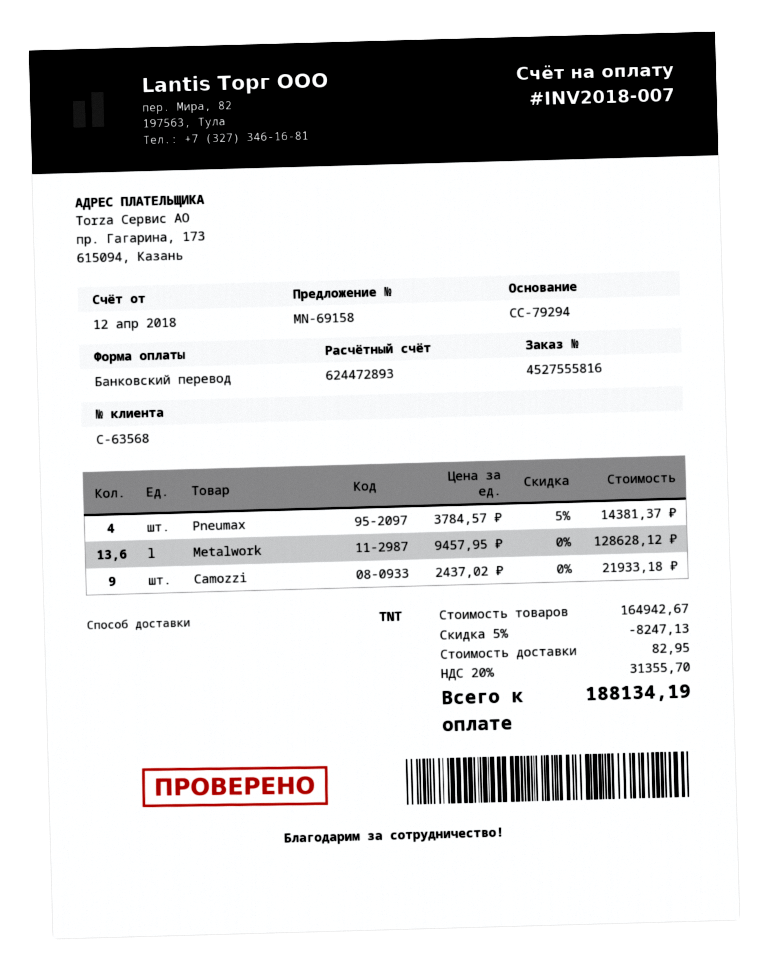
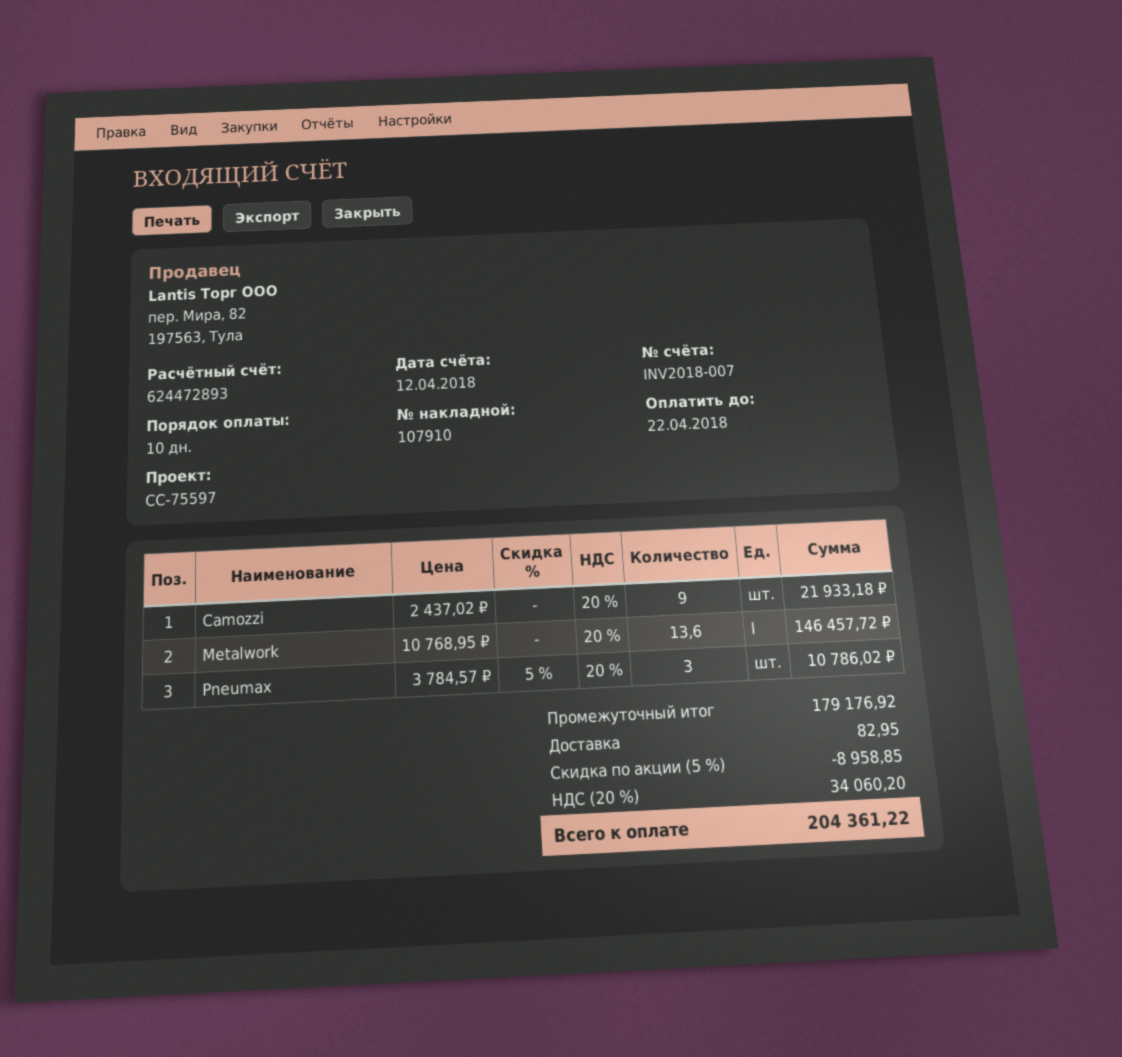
reference: CC-79294 -> CC-75597
Pneumax: 4 x 3784.57 - 5% = 14381.37 -> 3 x 3784.57 - 5% = 10786.02
Metalwork: 13.6 x 9457.95 = 128628.12 -> 13.6 x 10768.95 = 146457.72
subtotal: 164942.67 -> 179176.92
discount: 5% = 8247.13 -> 5% = 8958.85
tax: 20% = 31355.70 -> 20% = 34060.20
total: 188134.19 -> 204361.22

